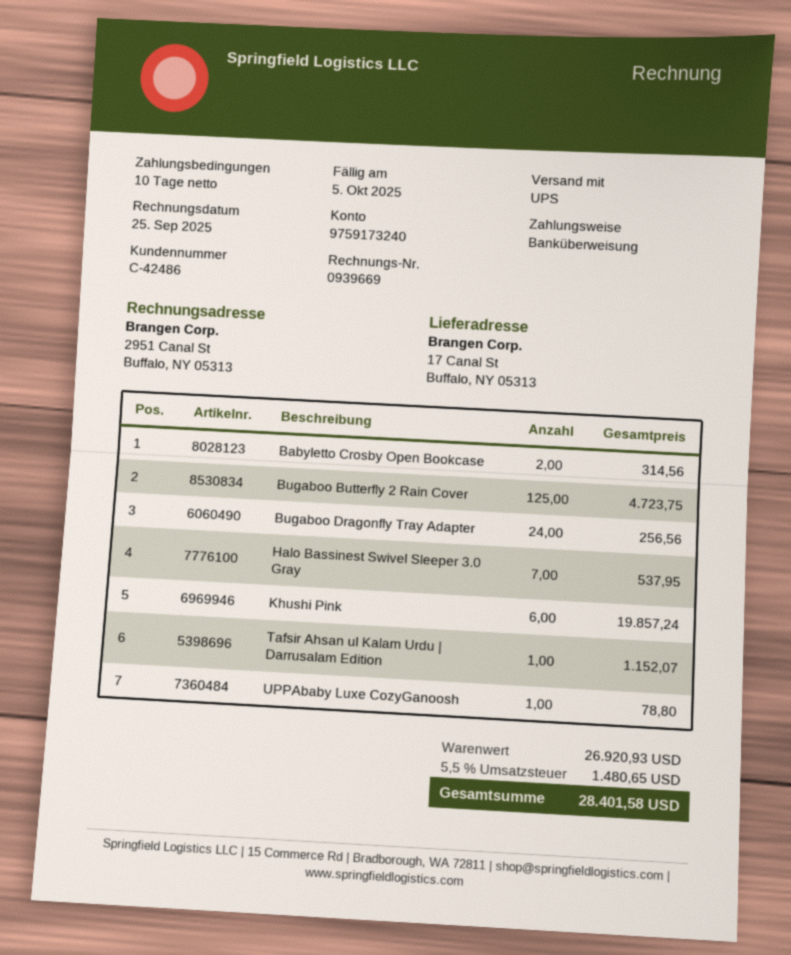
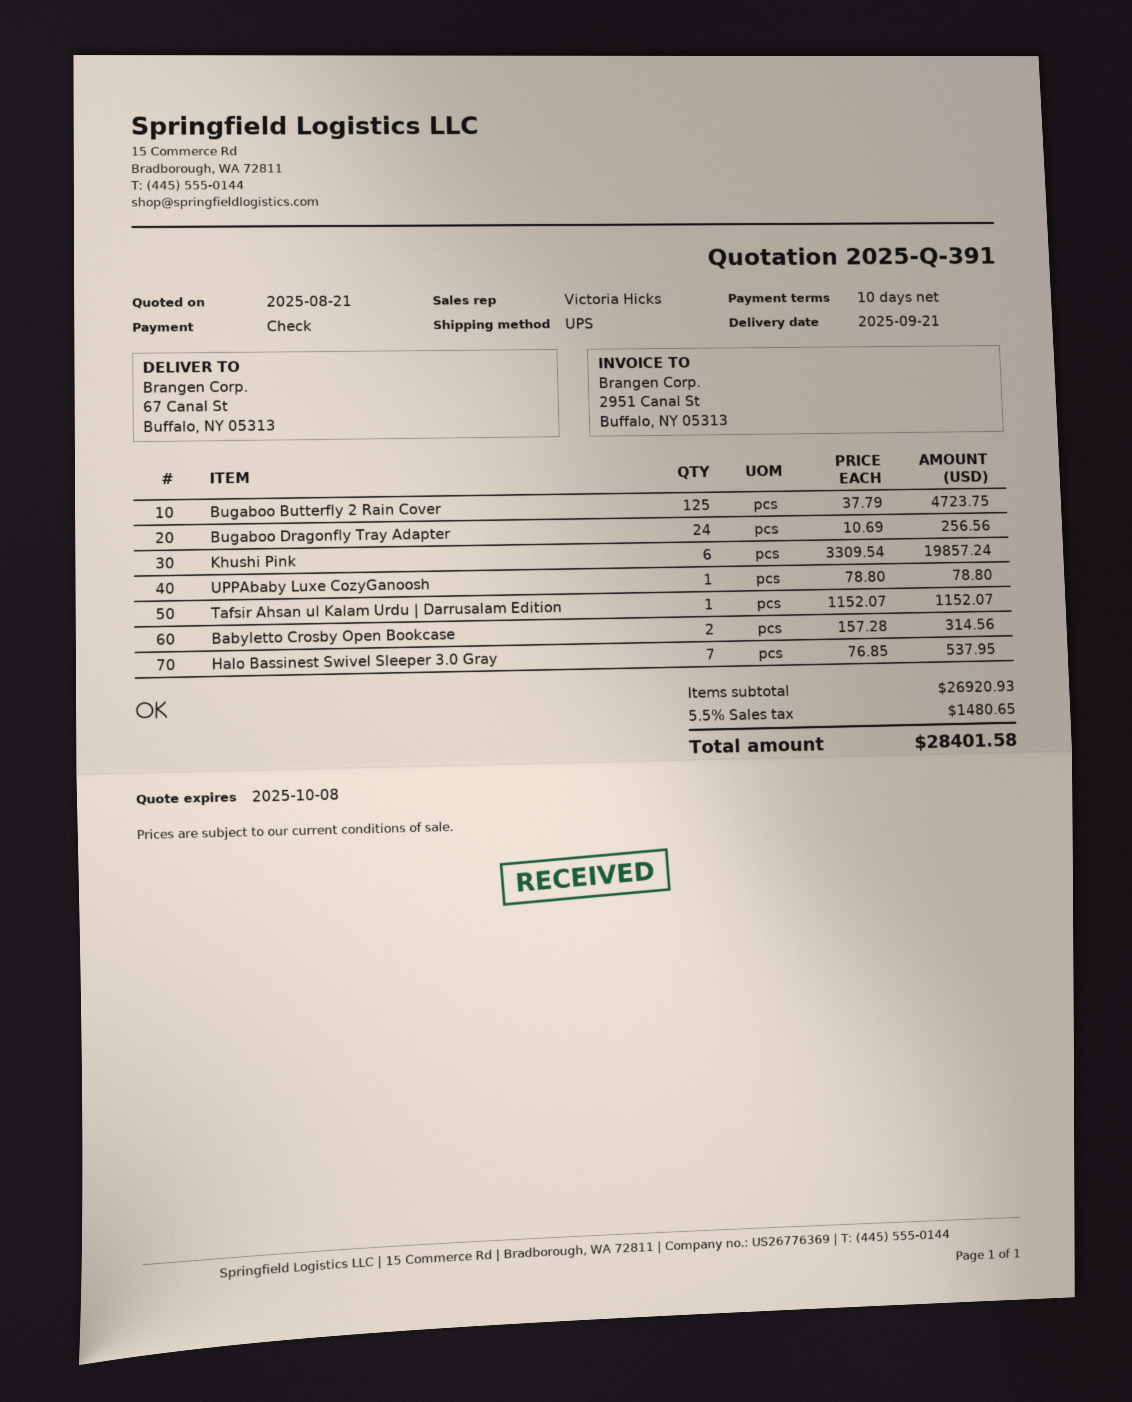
payment method: bank transfer -> cheque
ship to: 17 Canal St, Buffalo, NY 05313 -> 67 Canal St, Buffalo, NY 05313

